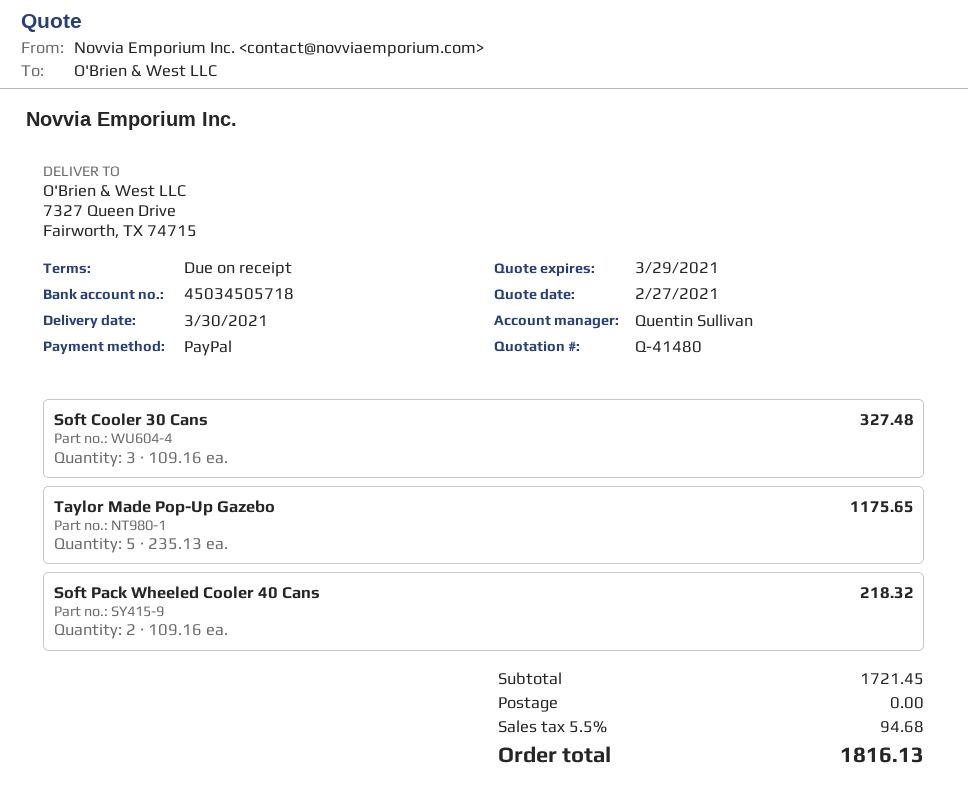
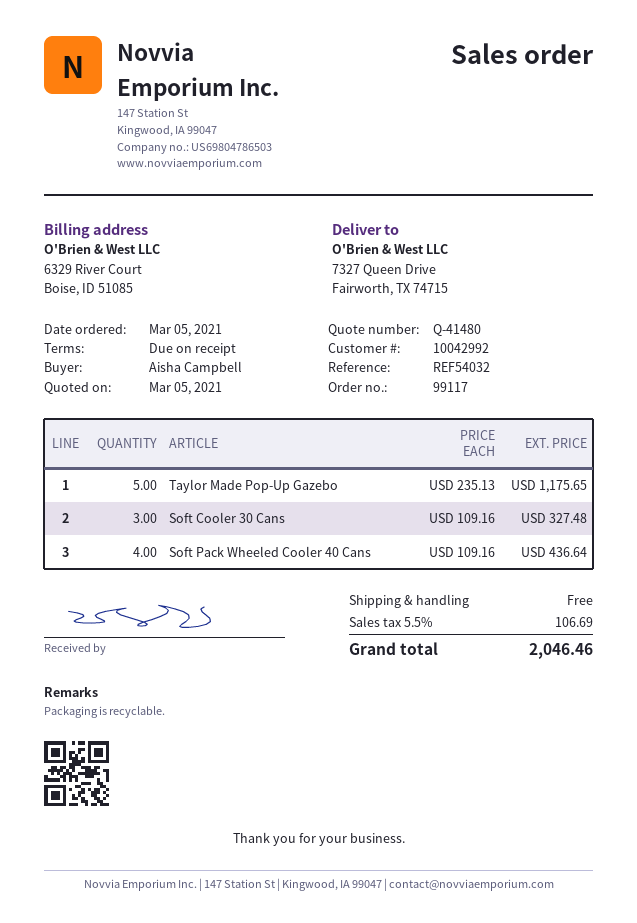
quote date: 2021-02-27 -> 2021-03-05
Soft Pack Wheeled Cooler 40 Cans: 2 x 109.16 = 218.32 -> 4 x 109.16 = 436.64
tax: 5.5% = 94.68 -> 5.5% = 106.69
total: 1816.13 -> 2046.46

